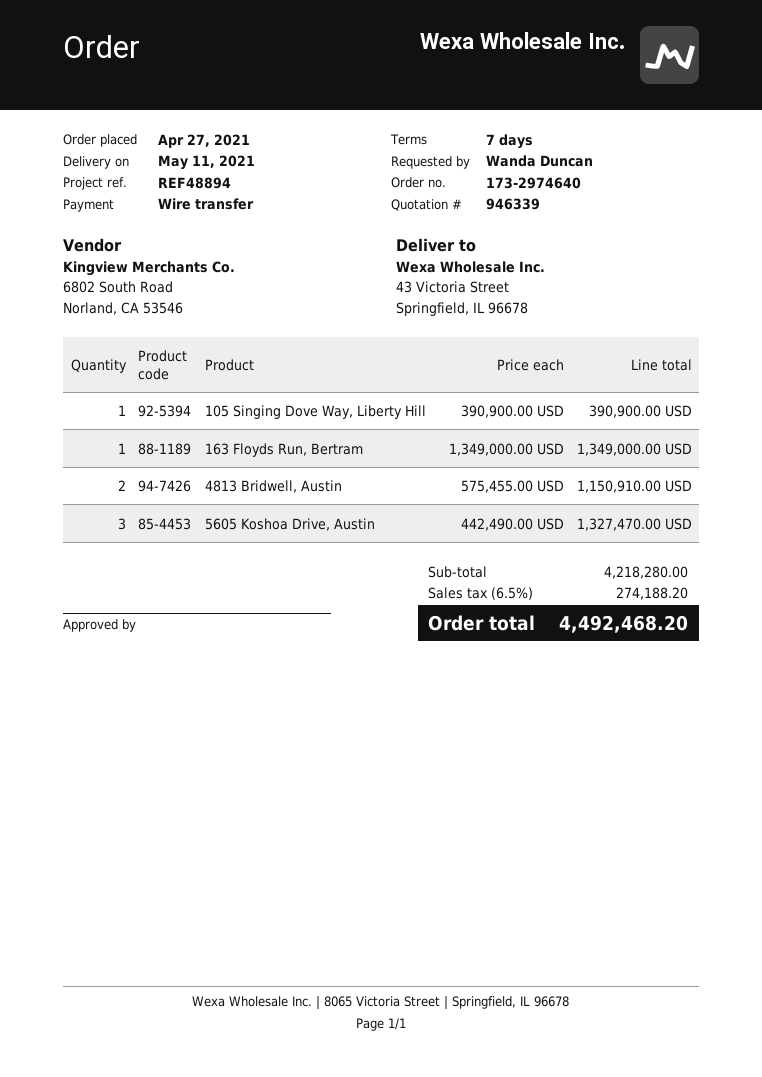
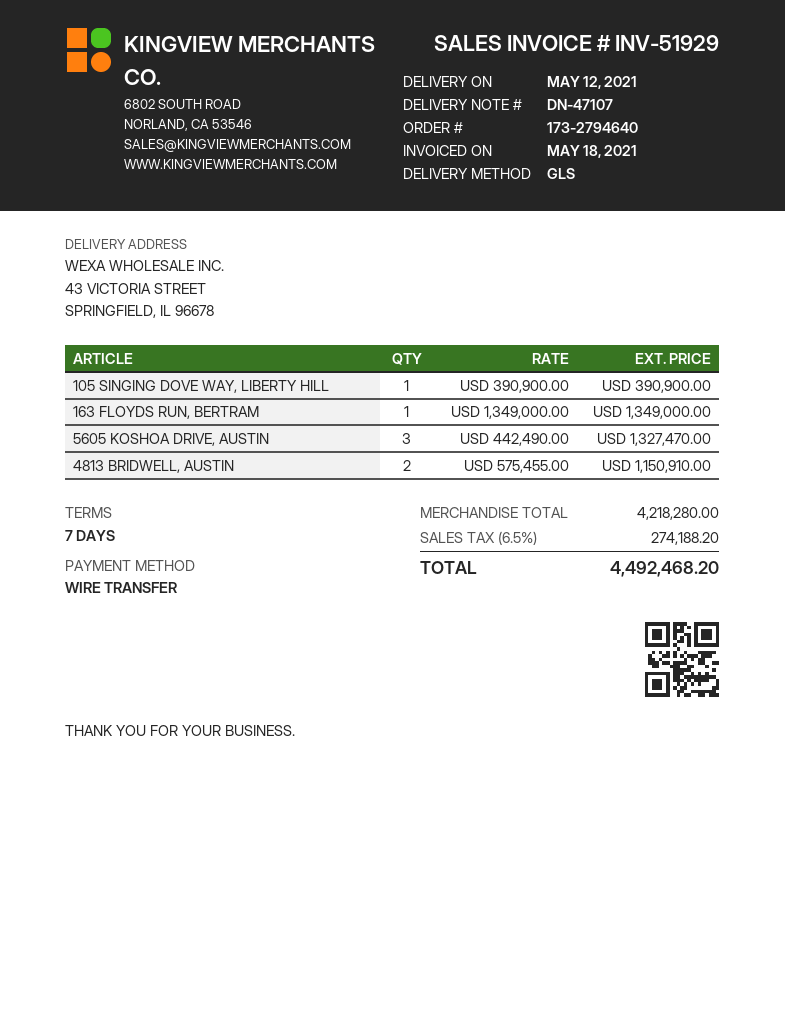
order number: 173-2974640 -> 173-2794640
delivery date: 2021-05-11 -> 2021-05-12

